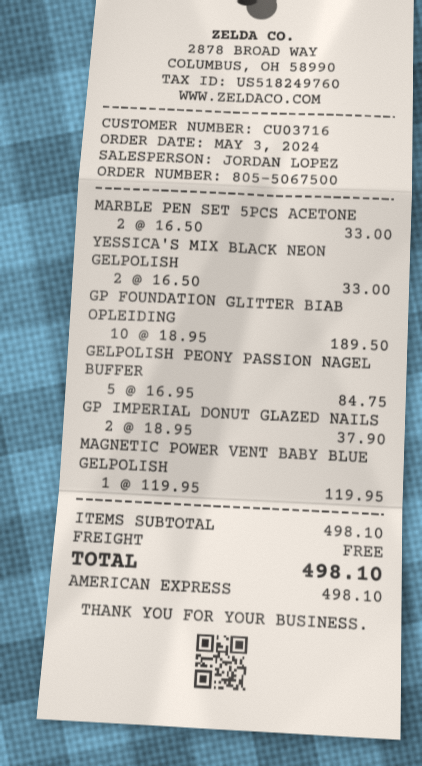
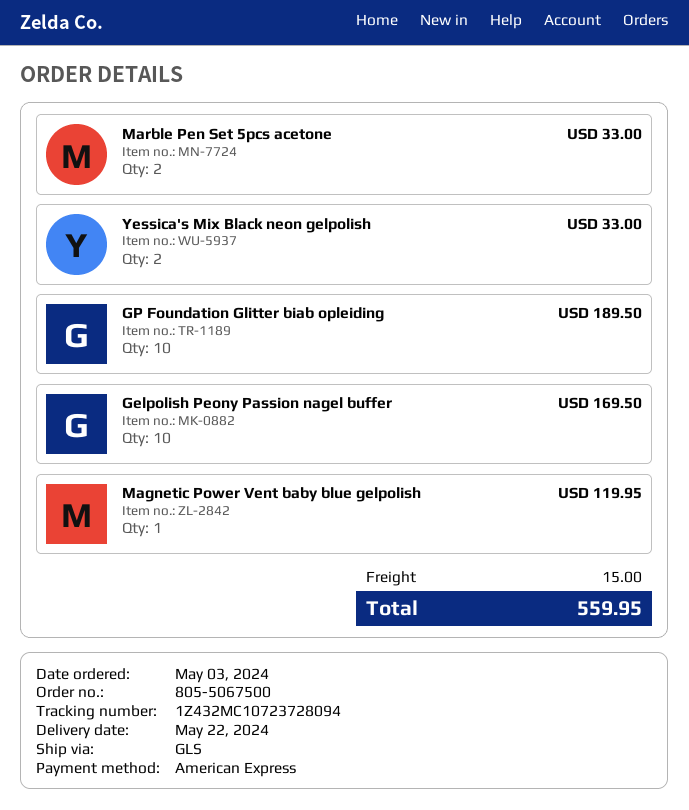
GELPOLISH PEONY PASSION NAGEL BUFFER: 5 for 84.75 -> 10 for 169.50
GP IMPERIAL DONUT GLAZED NAILS: 2 for 37.90 -> none
shipping: 0.00 -> 15.00
total: 498.10 -> 559.95

